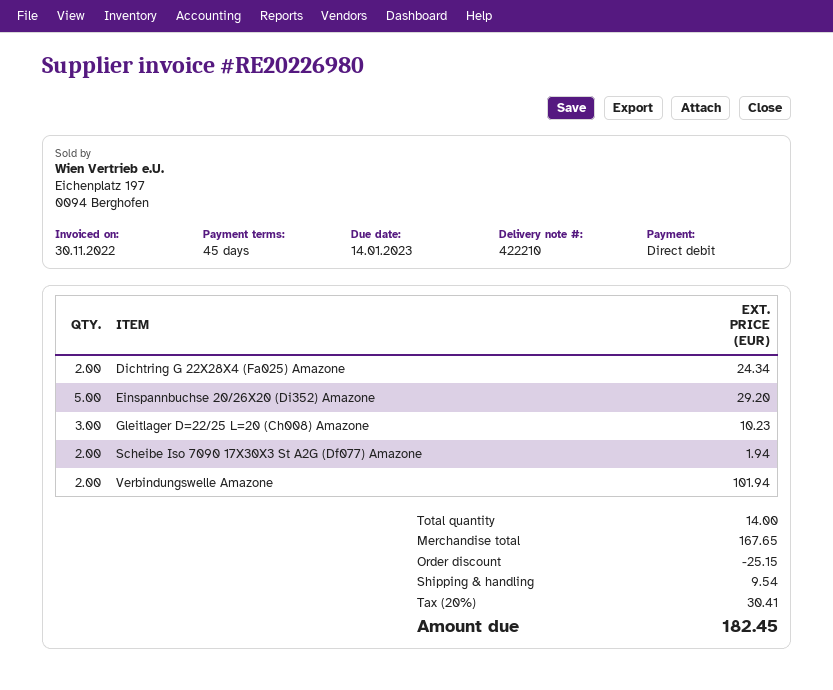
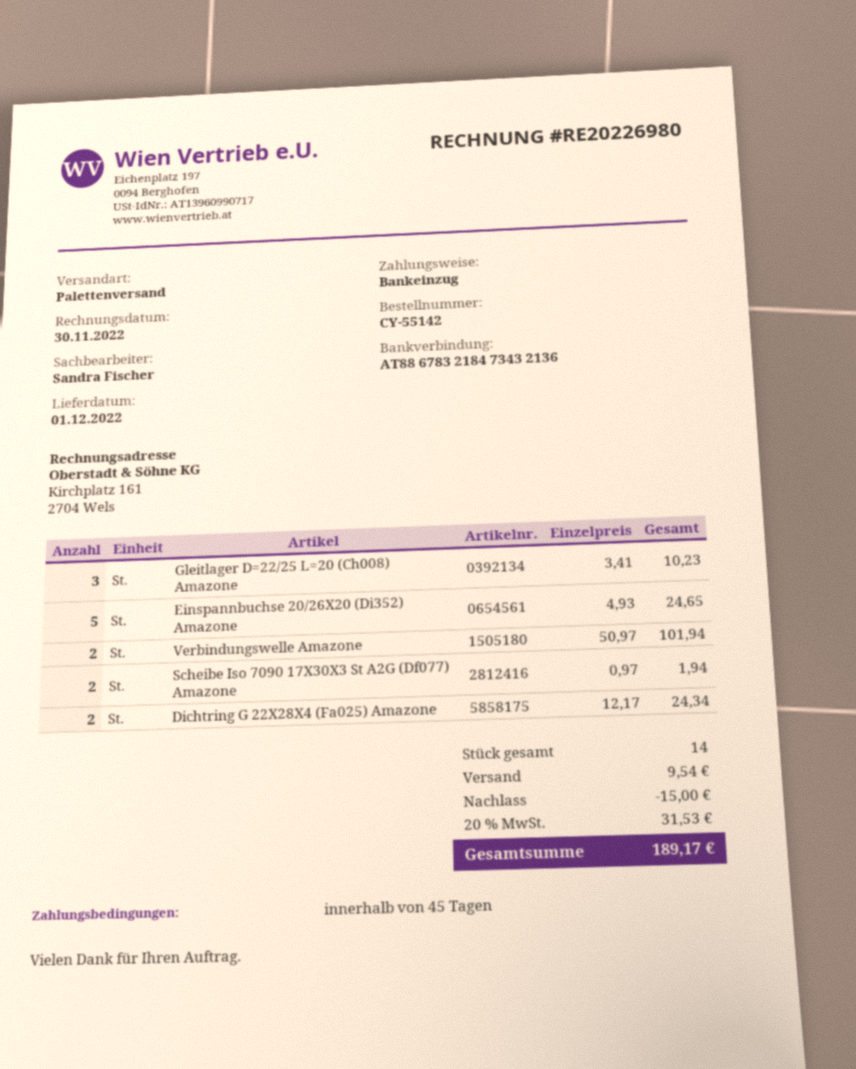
Einspannbuchse 20/26X20 (Di352) Amazone: 5 for 29.20 -> 5 for 24.65
discount: 25.15 -> 15.00
tax: 20% = 30.41 -> 20% = 31.53
total: 182.45 -> 189.17

